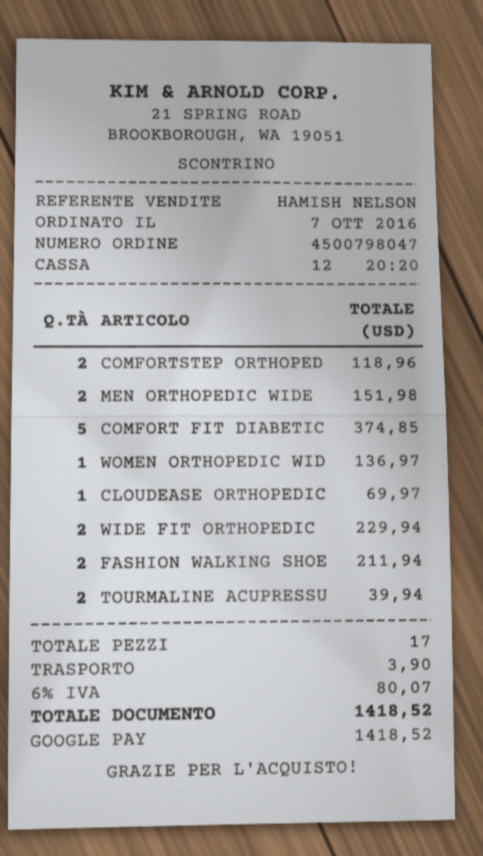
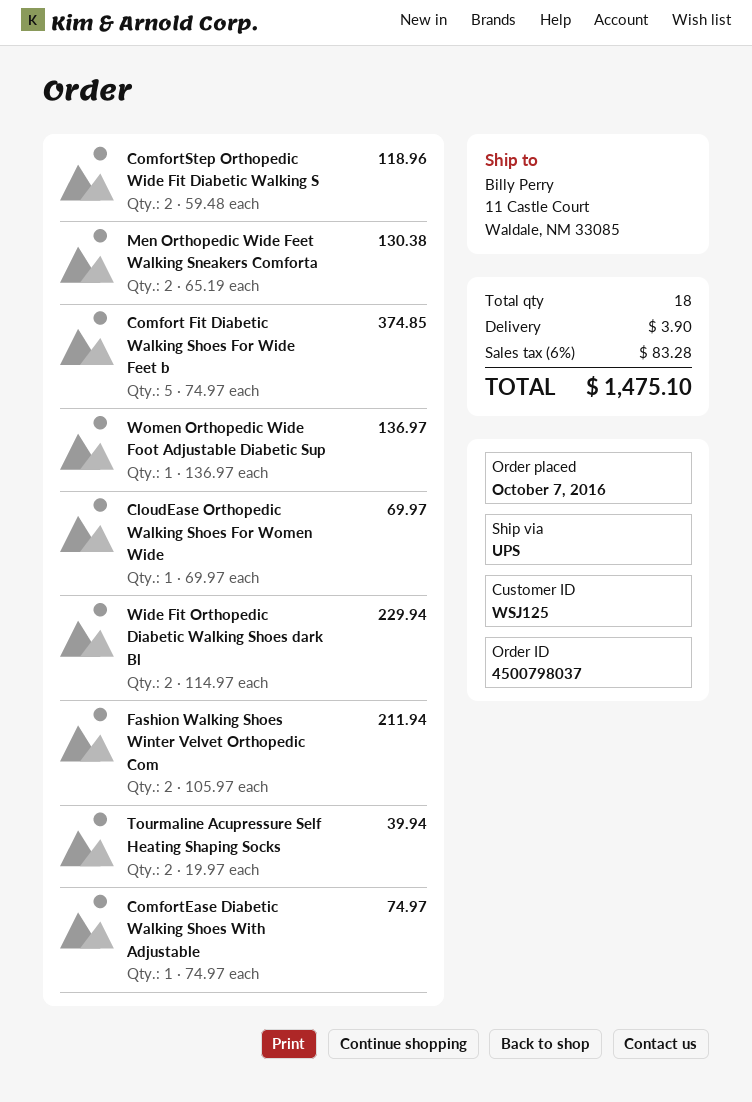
order number: 4500798047 -> 4500798037
MEN ORTHOPEDIC WIDE: 2 for 151.98 -> 2 for 130.38
ComfortEase Diabetic Walking Shoes With Adjustable: none -> 1 for 74.97
total quantity: 17 -> 18
tax: 6% = 80.07 -> 6% = 83.28
total: 1418.52 -> 1475.10

